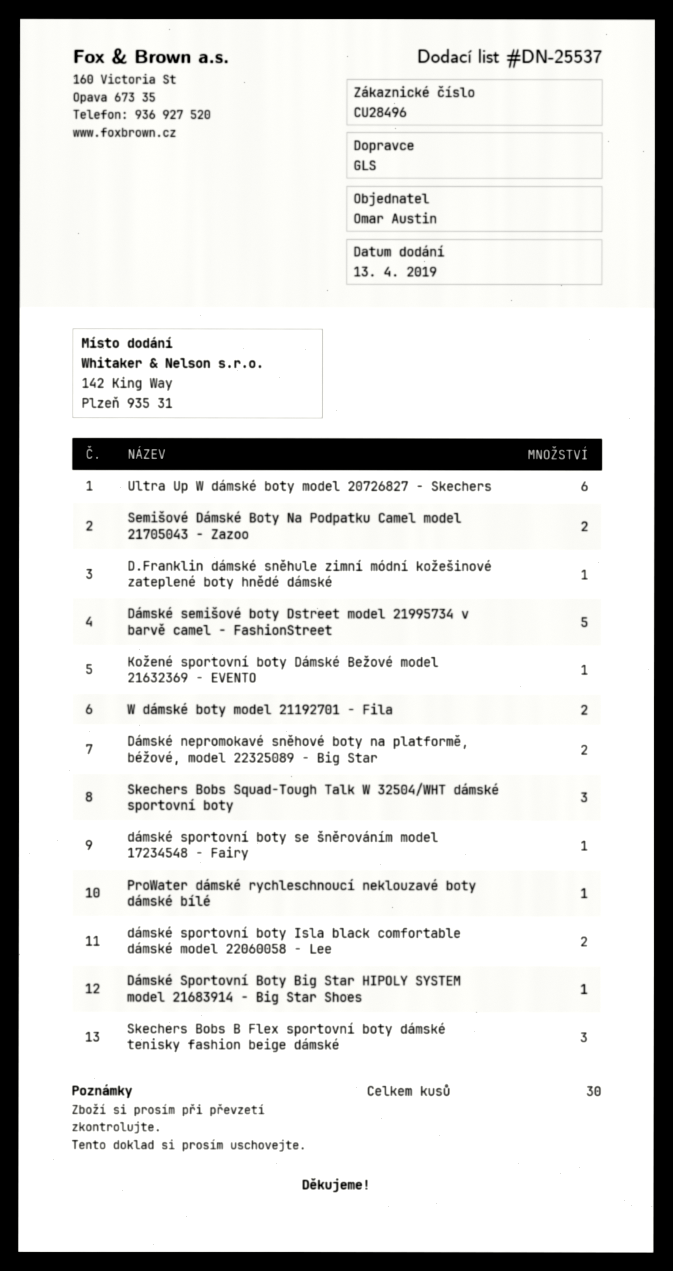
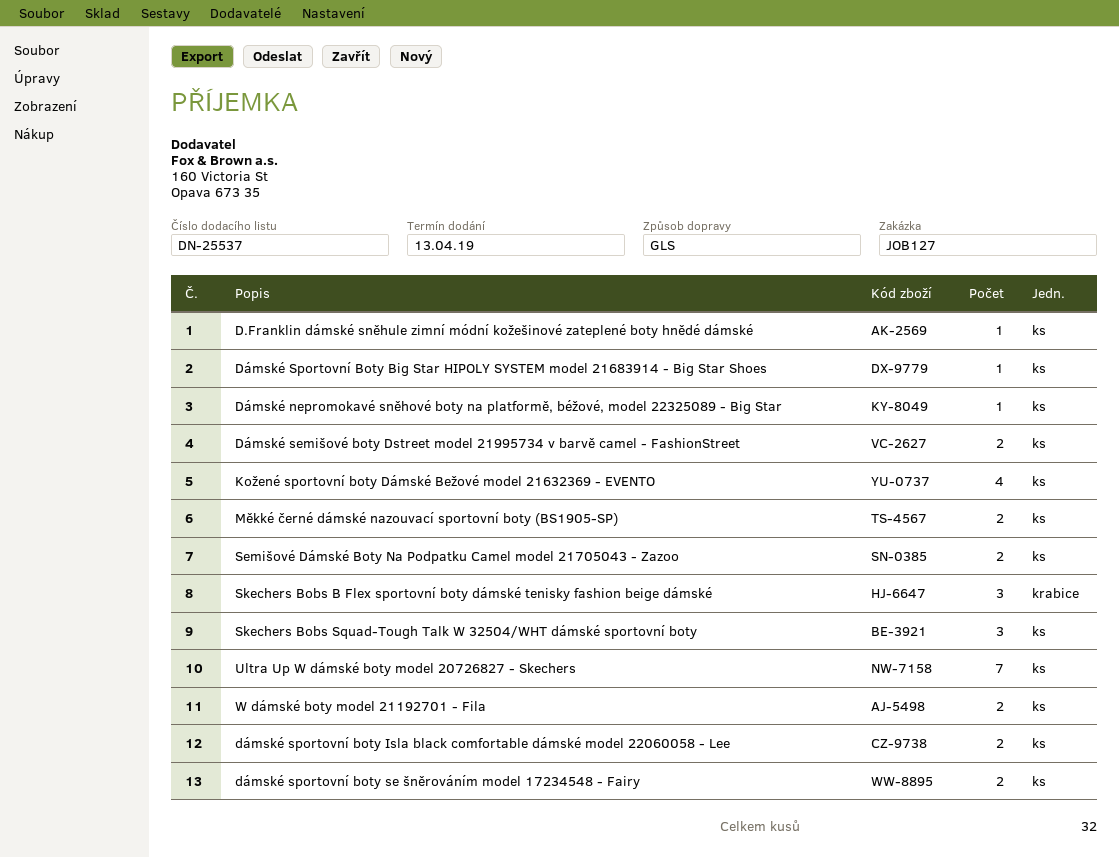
Ultra Up W dámské boty model 20726827 - Skechers: 6 -> 7
Dámské semišové boty Dstreet model 21995734 v barvě camel - FashionStreet: 5 -> 2
Kožené sportovní boty Dámské Bežové model 21632369 - EVENTO: 1 -> 4
Dámské nepromokavé sněhové boty na platformě, béžové, model 22325089 - Big Star: 2 -> 1
dámské sportovní boty se šněrováním model 17234548 - Fairy: 1 -> 2
ProWater dámské rychleschnoucí neklouzavé boty dámské bílé: 1 -> none
Měkké černé dámské nazouvací sportovní boty (BS1905-SP): none -> 2
total quantity: 30 -> 32

